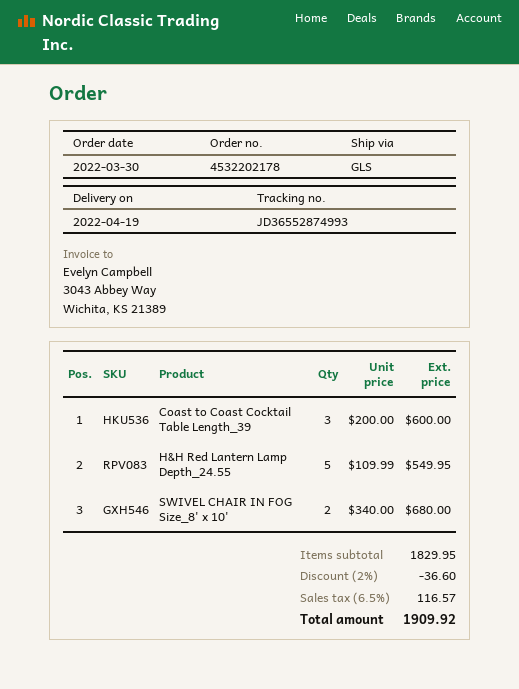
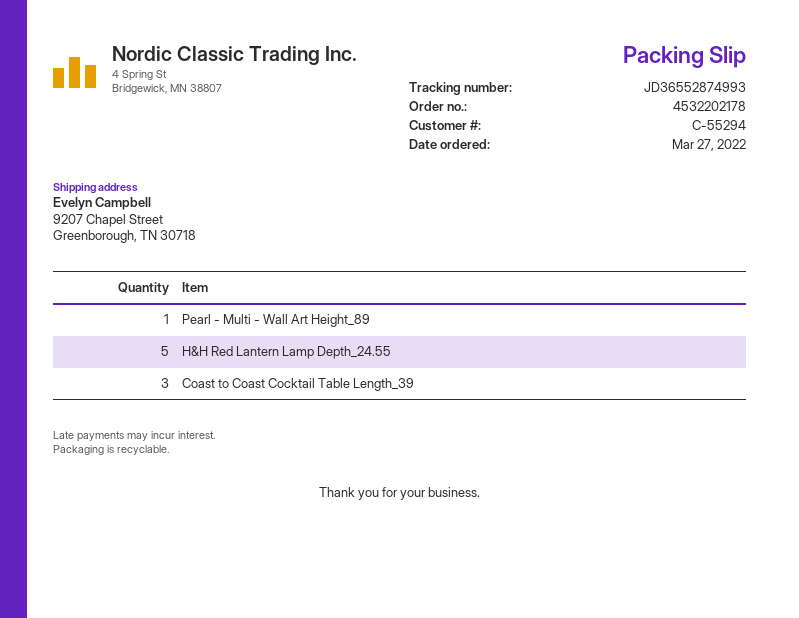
order date: 2022-03-30 -> 2022-03-27
SWIVEL CHAIR IN FOG Size_8' x 10': 2 -> none
Pearl - Multi - Wall Art Height_89: none -> 1

